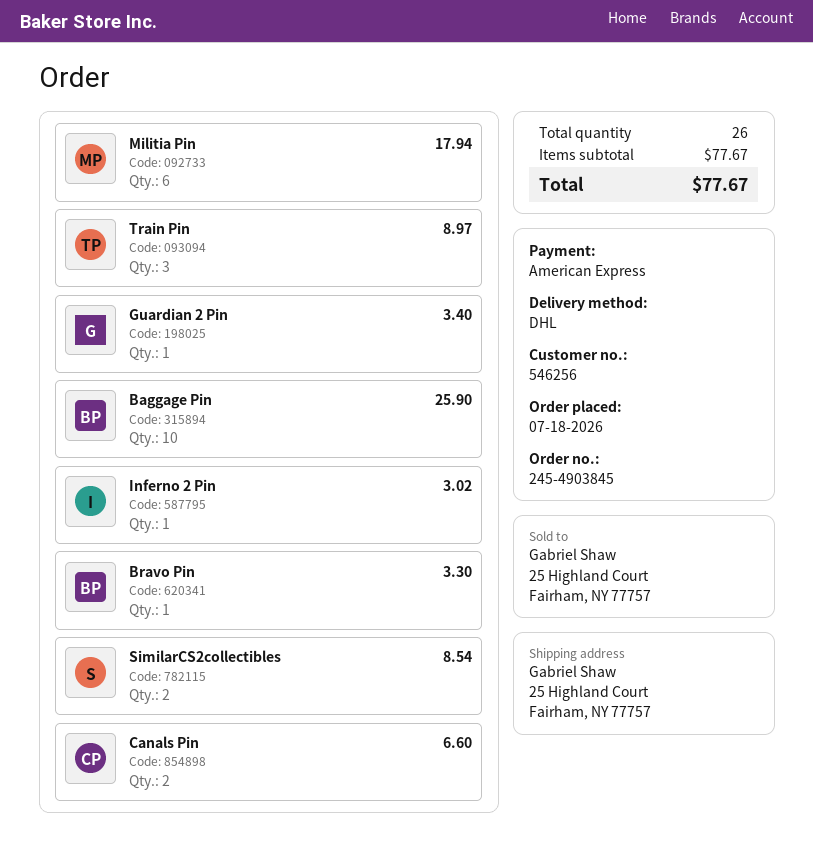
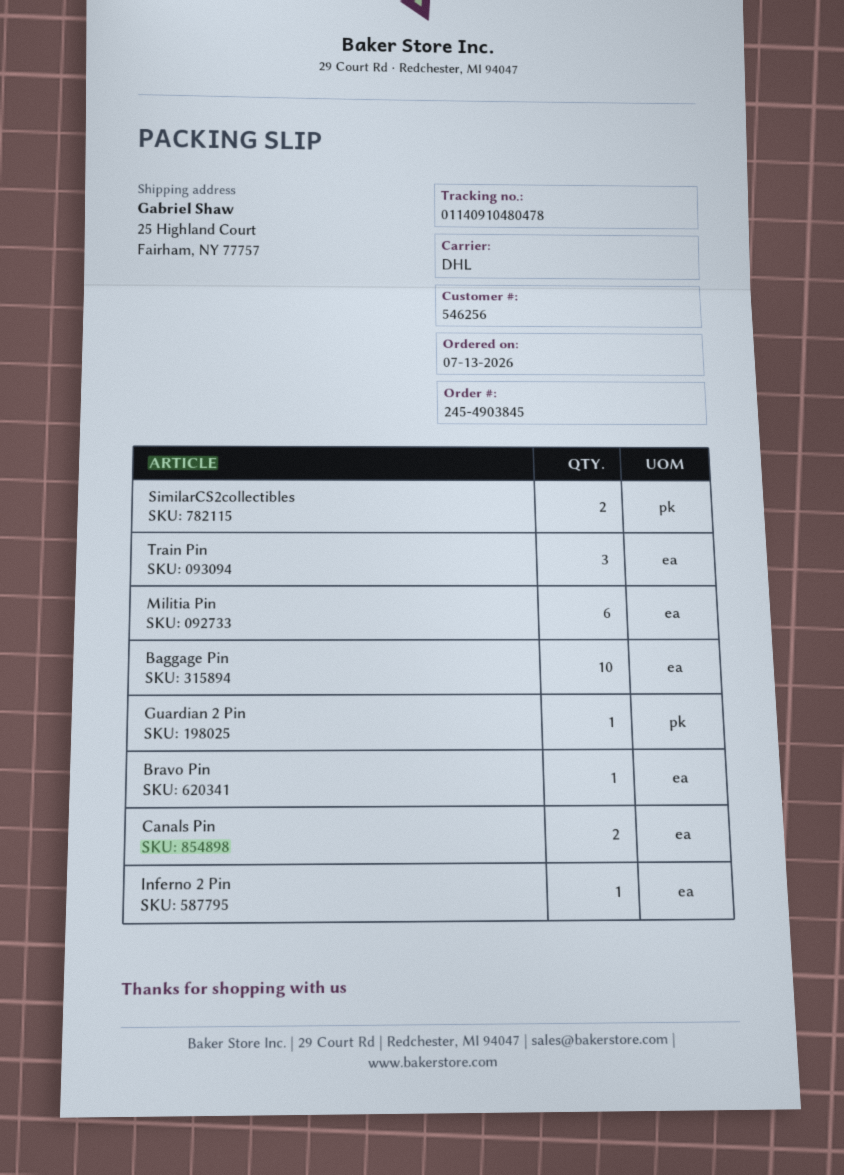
order date: 2026-07-18 -> 2026-07-13

